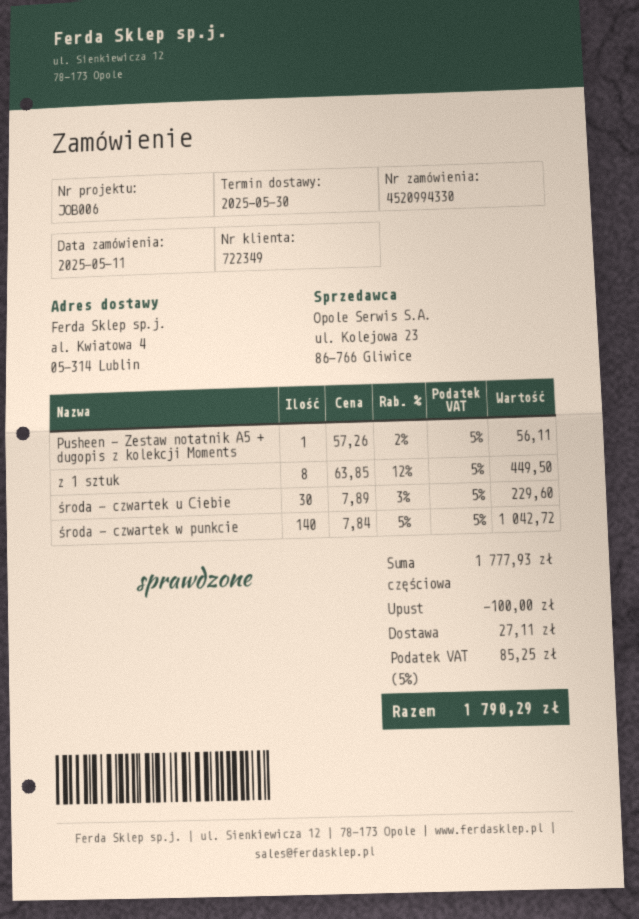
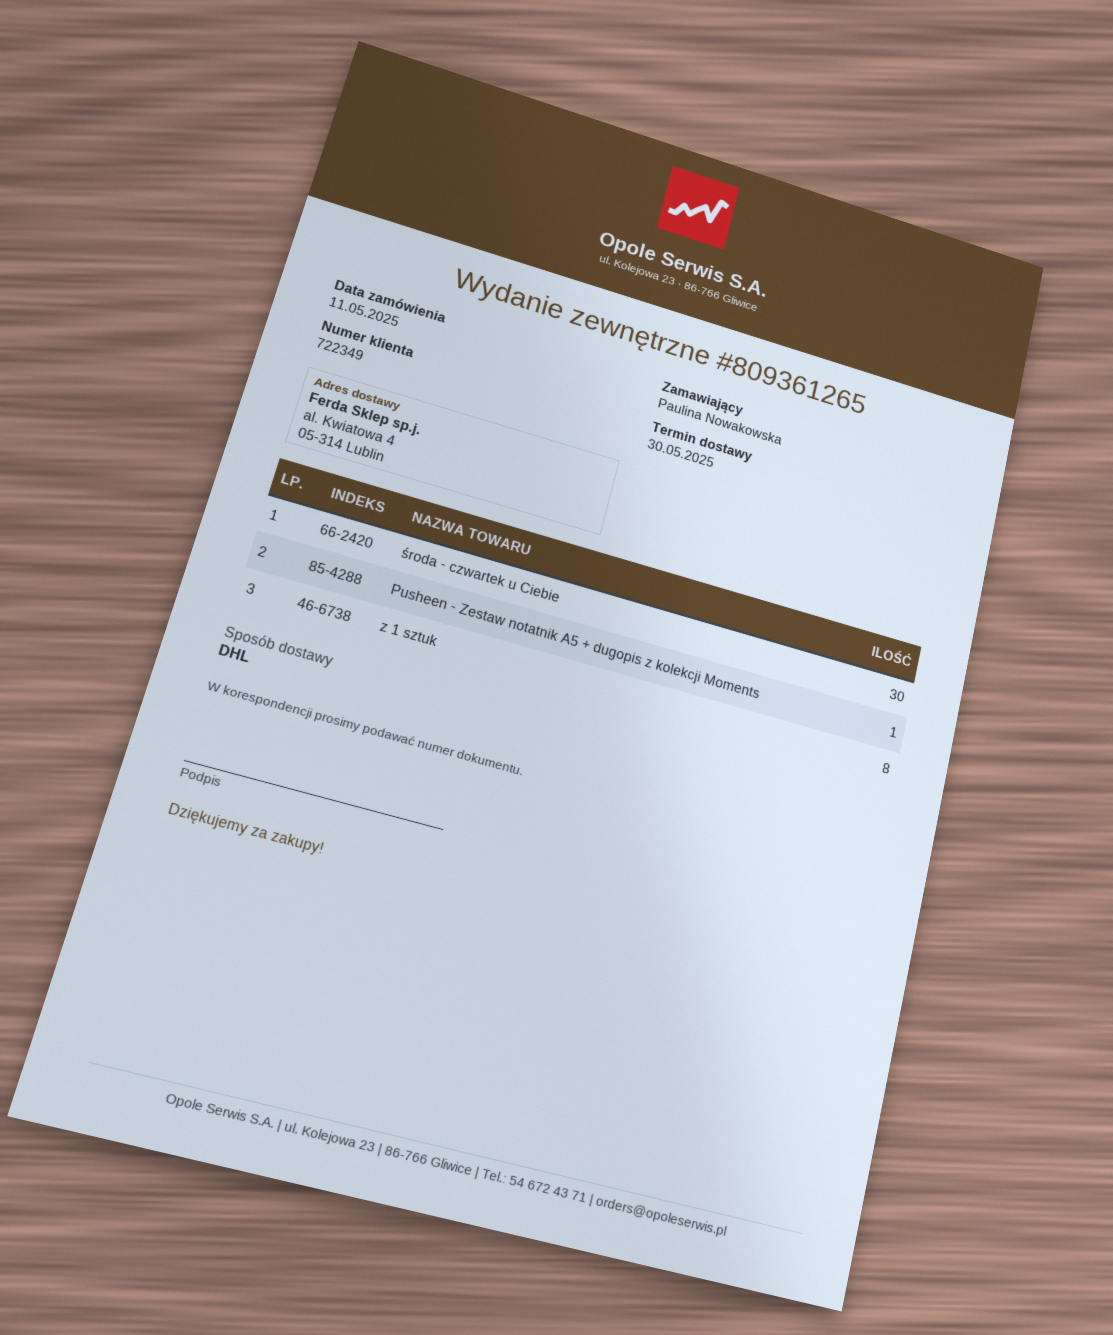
środa - czwartek w punkcie: 140 -> none

